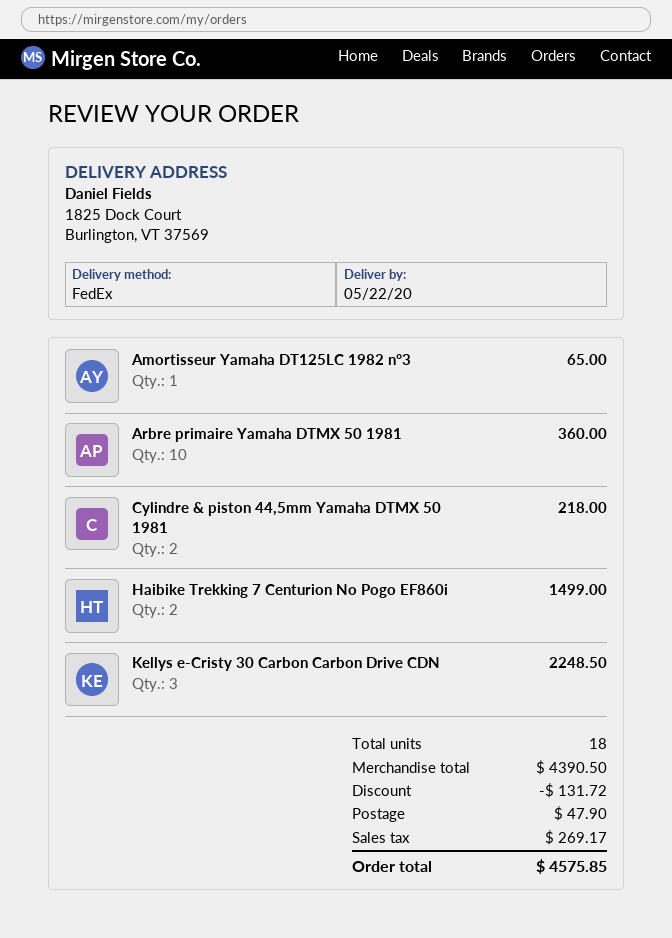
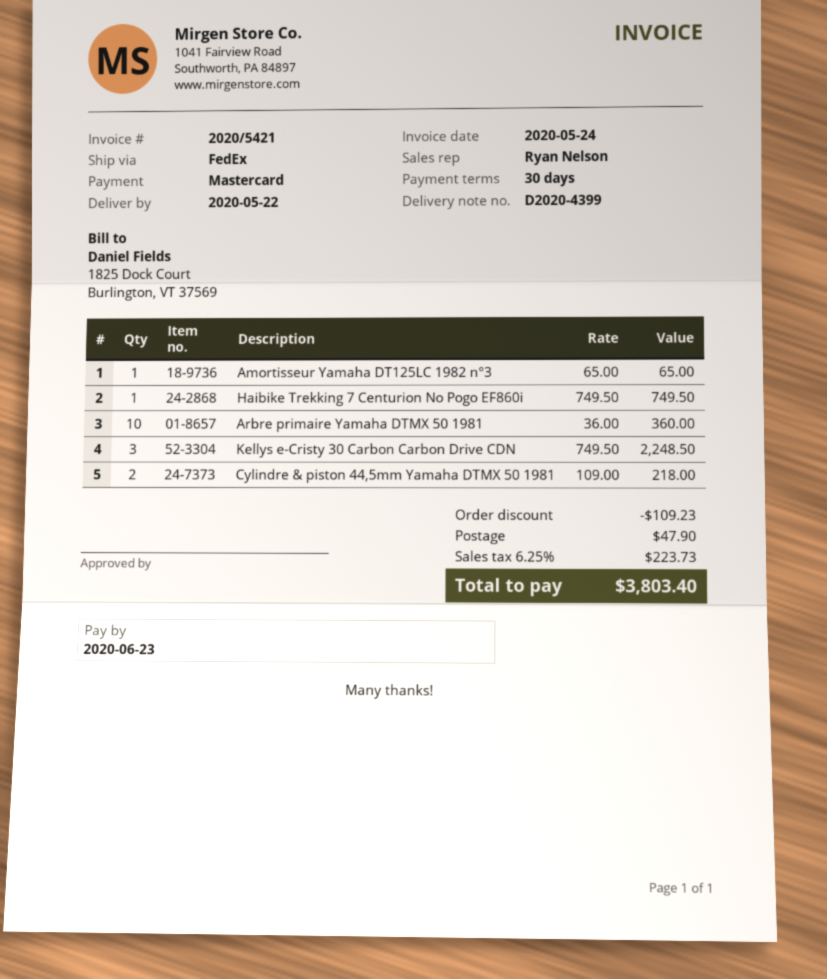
Haibike Trekking 7 Centurion No Pogo EF860i: 2 for 1499.00 -> 1 for 749.50
discount: 131.72 -> 109.23
tax: 269.17 -> 223.73
total: 4575.85 -> 3803.40

